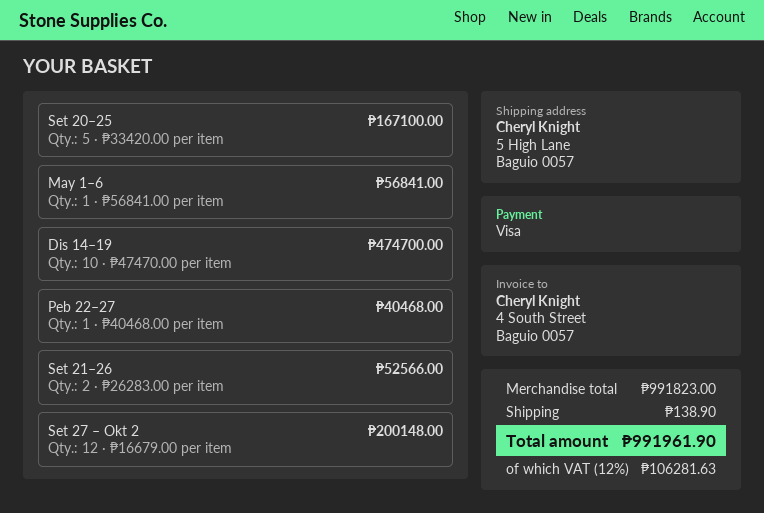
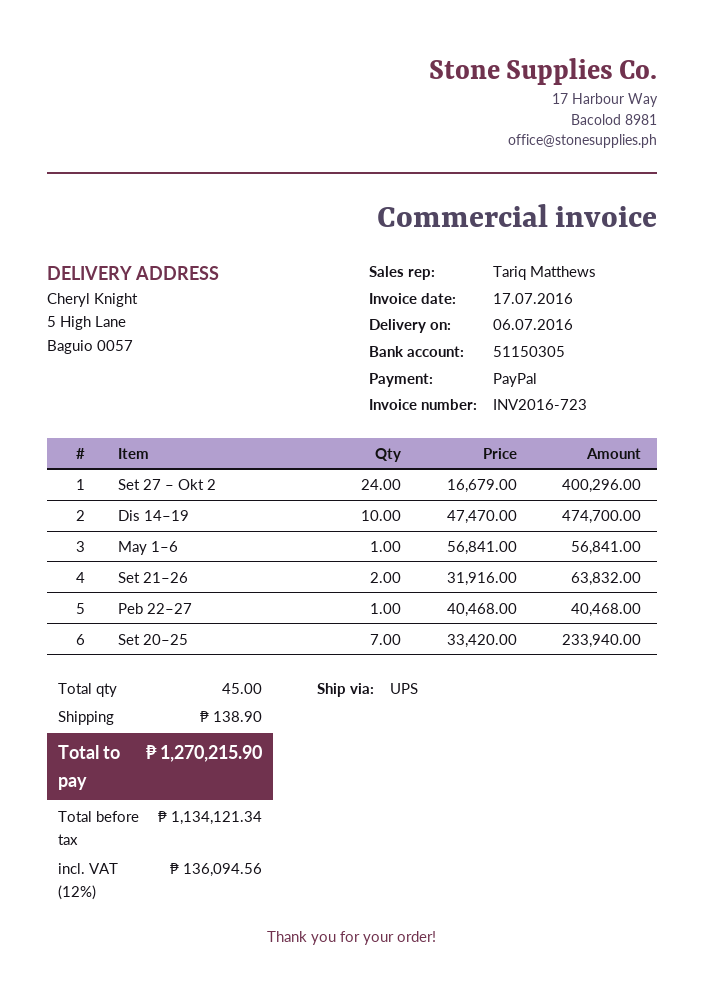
payment method: Visa -> PayPal
Set 20–25: 5 x 33420.00 = 167100.00 -> 7 x 33420.00 = 233940.00
Set 21–26: 2 x 26283.00 = 52566.00 -> 2 x 31916.00 = 63832.00
Set 27 – Okt 2: 12 x 16679.00 = 200148.00 -> 24 x 16679.00 = 400296.00
tax: 12% = 106281.63 -> 12% = 136094.56
total: 991961.90 -> 1270215.90

